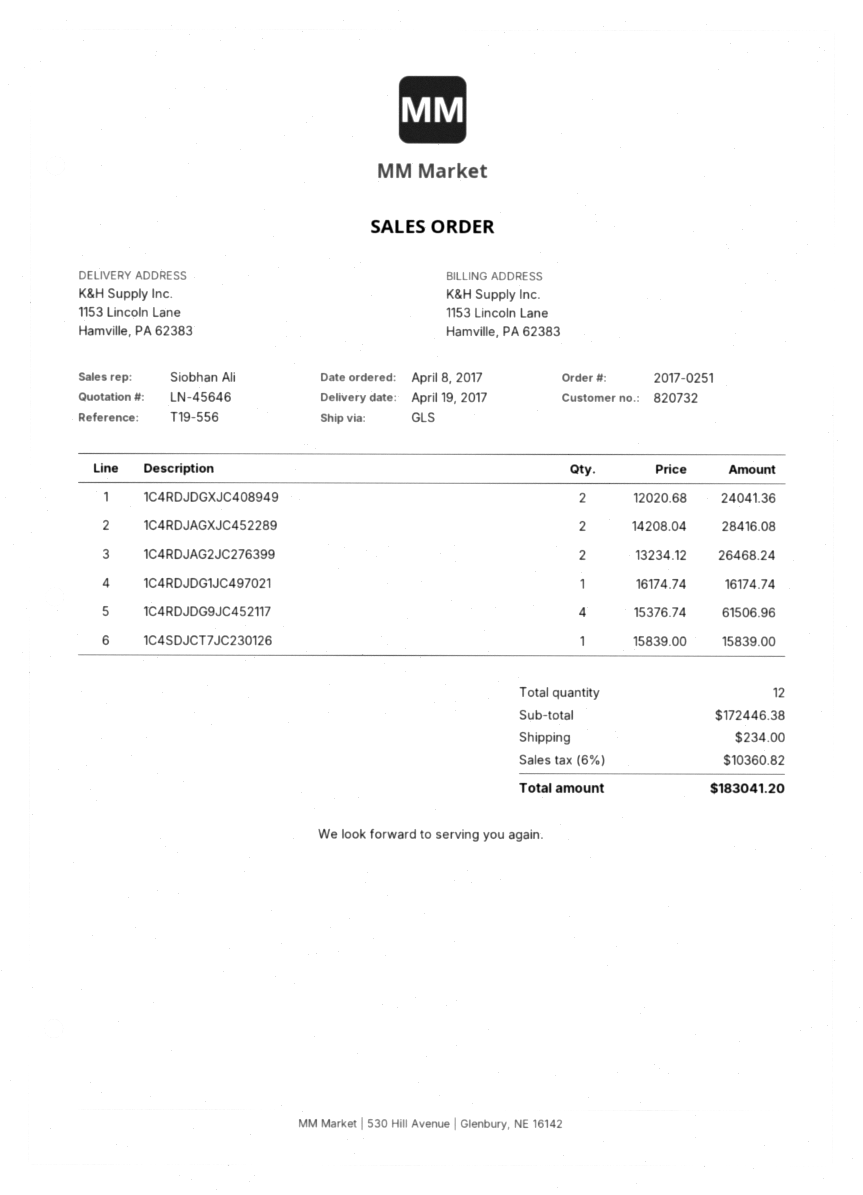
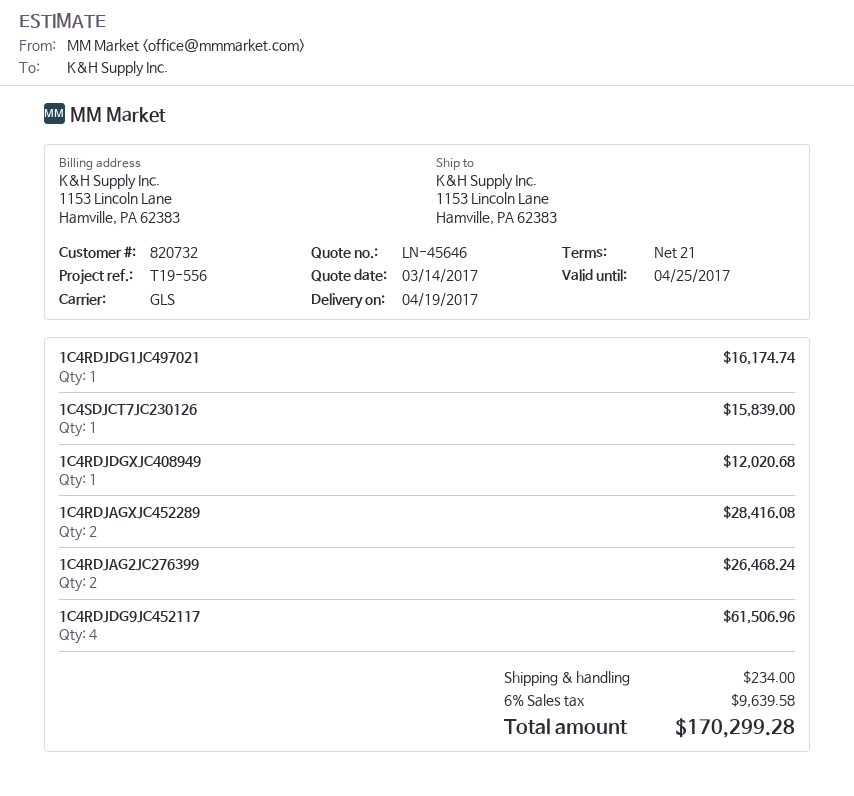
1C4RDJDGXJC408949: 2 for 24041.36 -> 1 for 12020.68
tax: 6% = 10360.82 -> 6% = 9639.58
total: 183041.20 -> 170299.28

